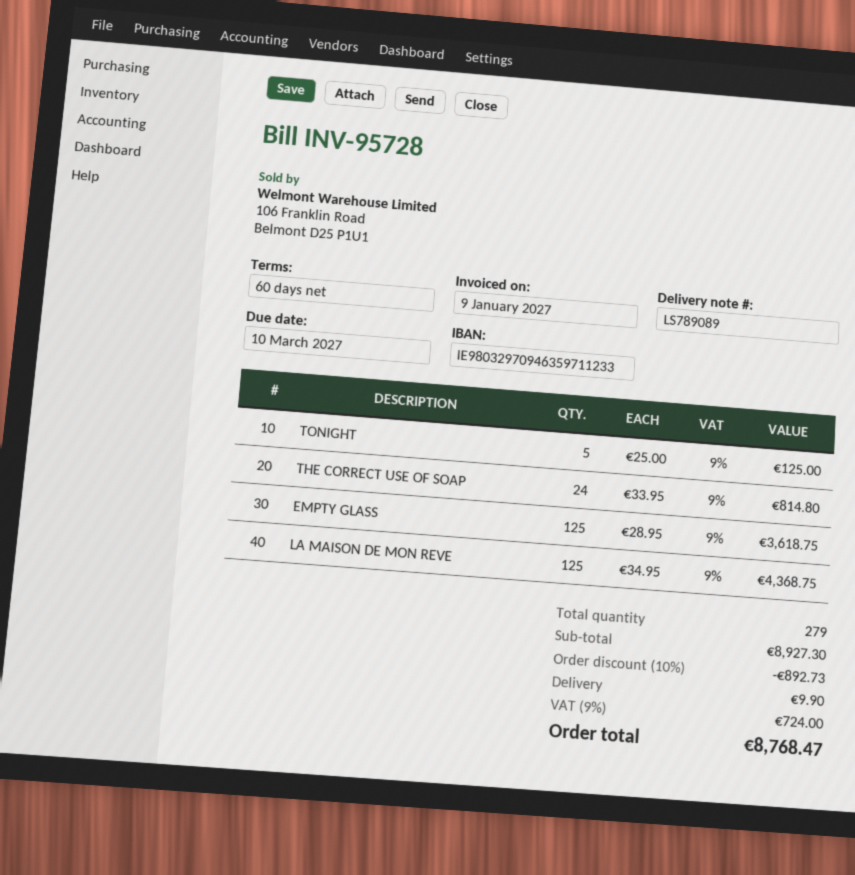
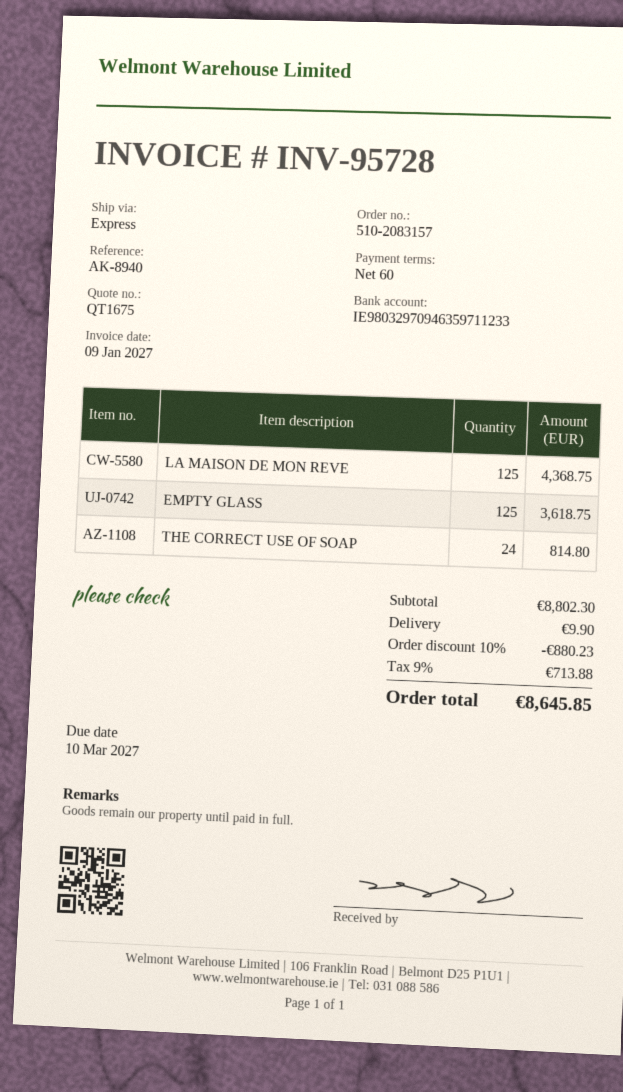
TONIGHT: 5 for 125.00 -> none
subtotal: 8927.30 -> 8802.30
discount: 10% = 892.73 -> 10% = 880.23
tax: 9% = 724.00 -> 9% = 713.88
total: 8768.47 -> 8645.85

